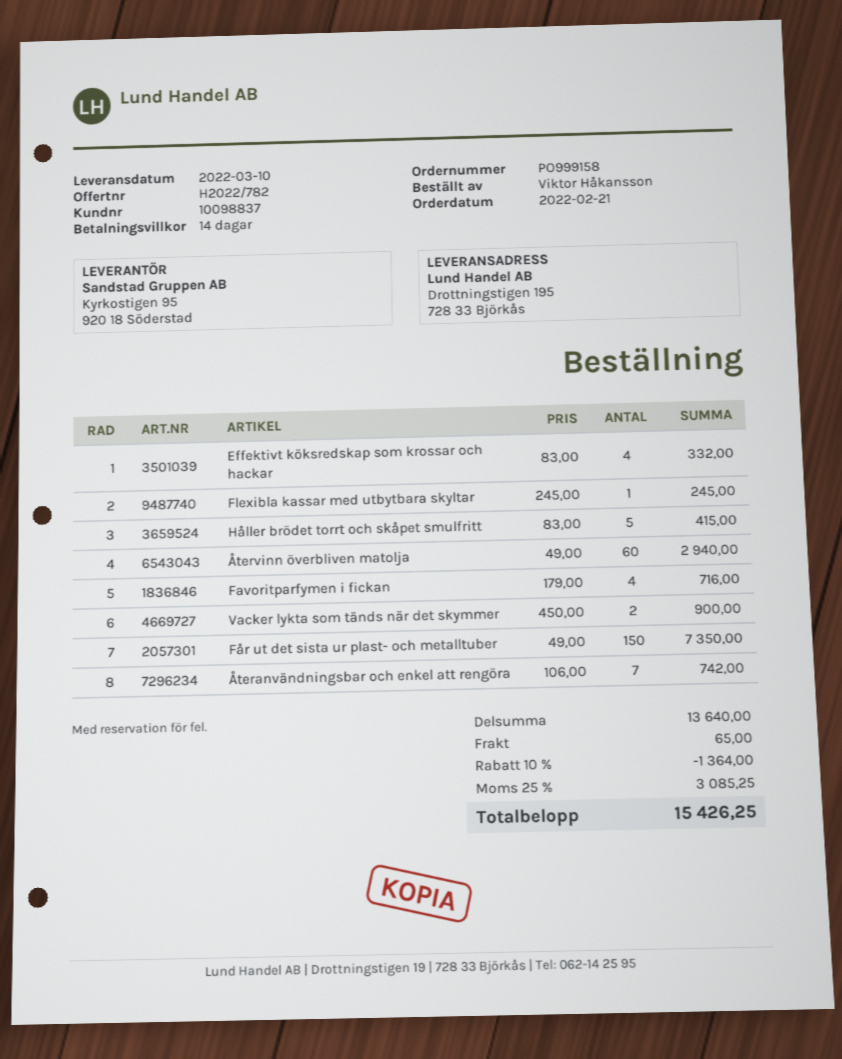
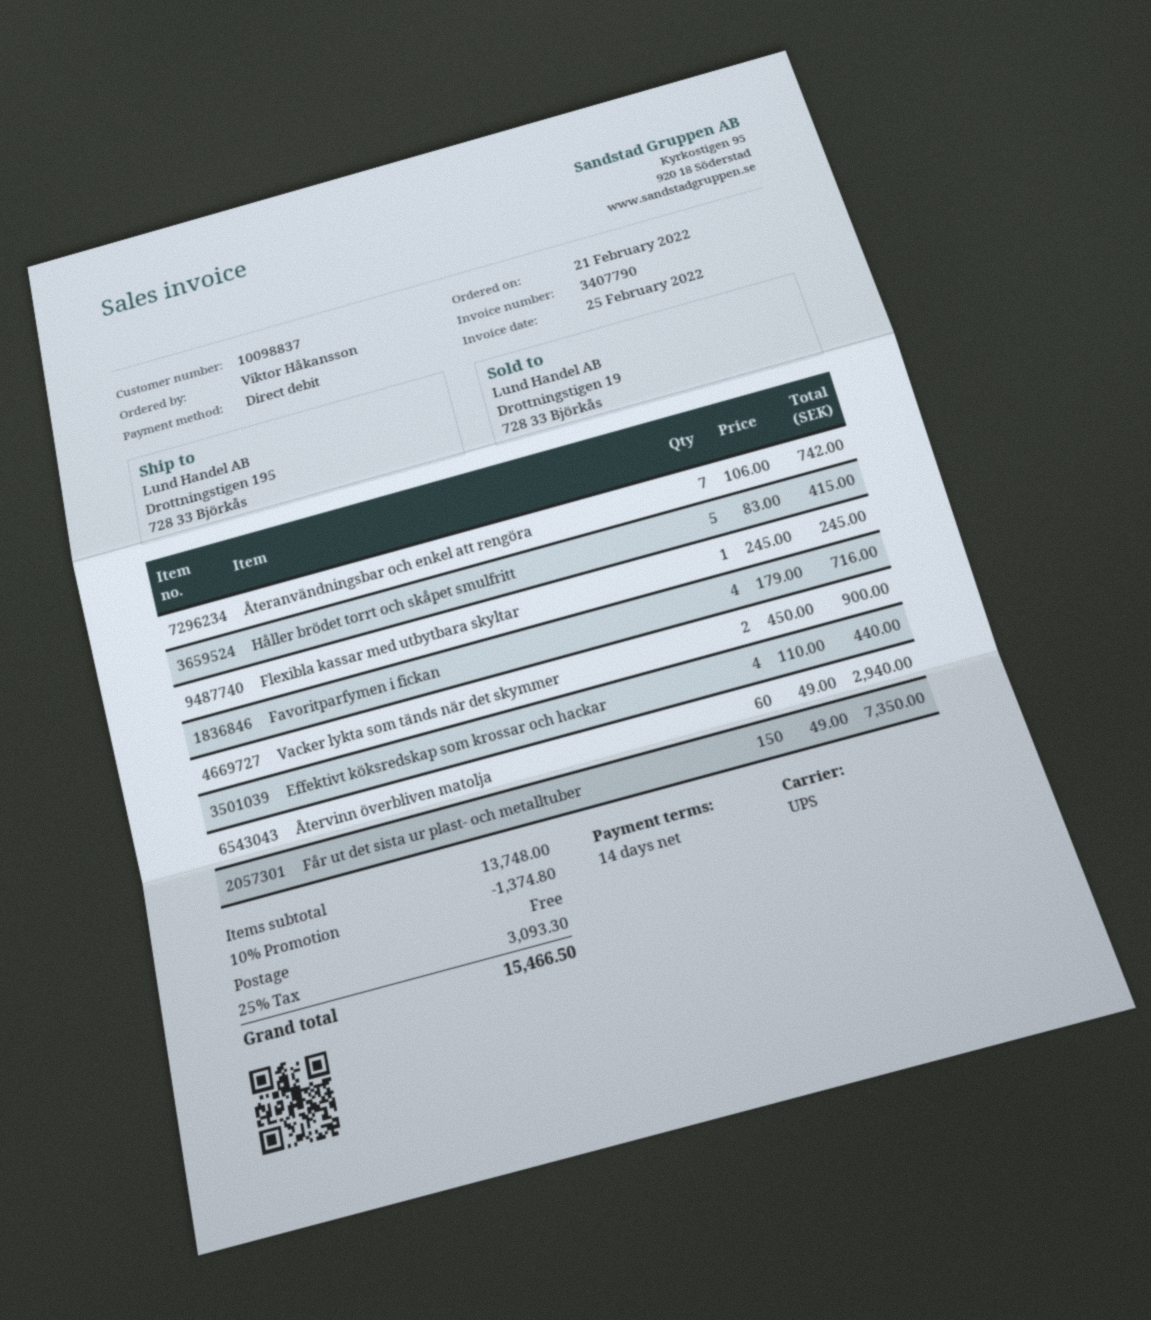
Effektivt köksredskap som krossar och hackar: 4 x 83.00 = 332.00 -> 4 x 110.00 = 440.00
subtotal: 13640.00 -> 13748.00
discount: 10% = 1364.00 -> 10% = 1374.80
shipping: 65.00 -> 0.00
tax: 25% = 3085.25 -> 25% = 3093.30
total: 15426.25 -> 15466.50

